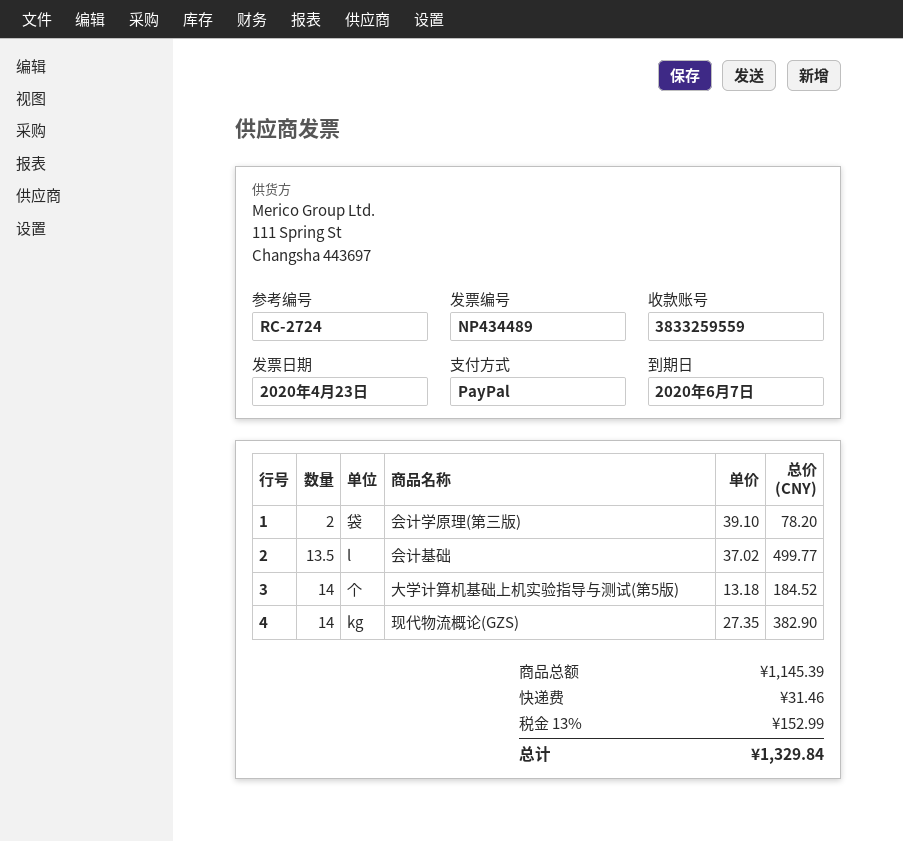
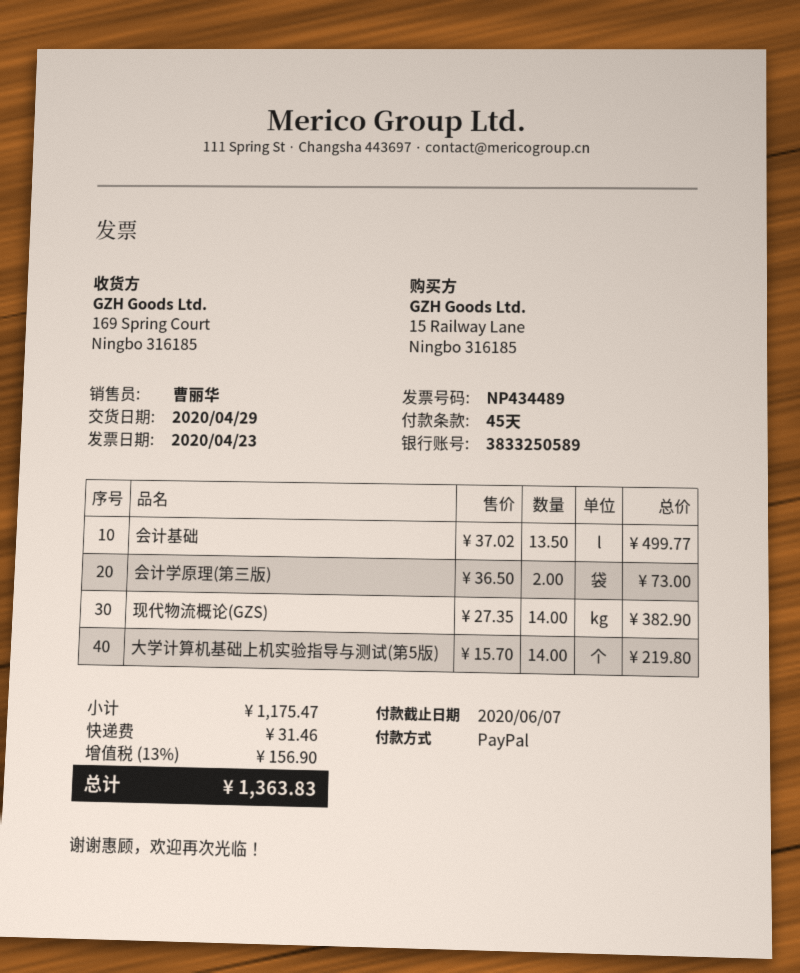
bank account: 3833259559 -> 3833250589
会计学原理(第三版): 2 x 39.10 = 78.20 -> 2 x 36.50 = 73.00
大学计算机基础上机实验指导与测试(第5版): 14 x 13.18 = 184.52 -> 14 x 15.70 = 219.80
subtotal: 1145.39 -> 1175.47
tax: 13% = 152.99 -> 13% = 156.90
total: 1329.84 -> 1363.83

